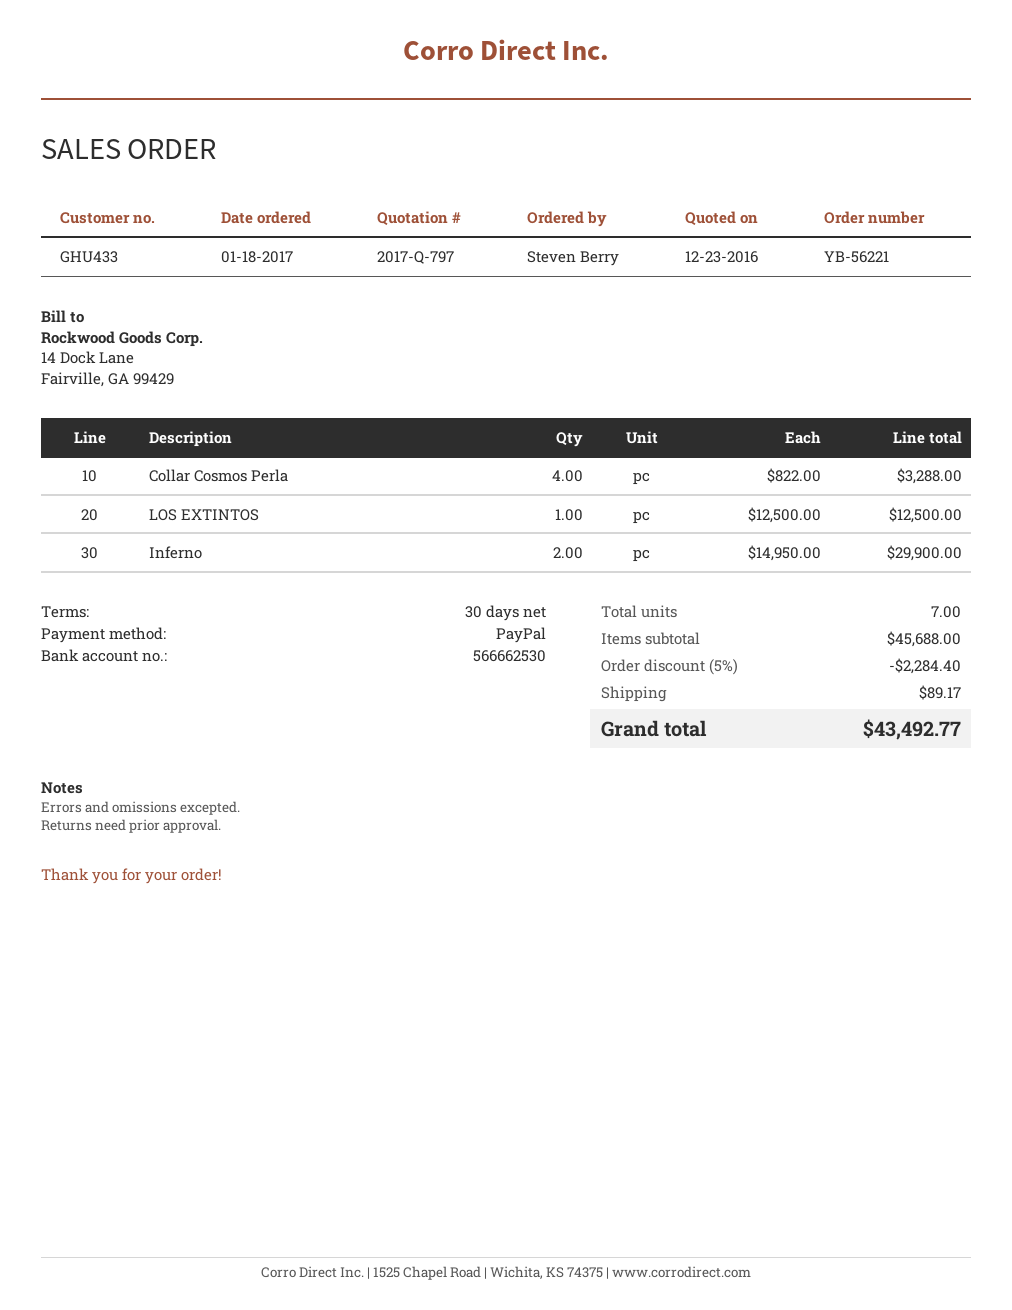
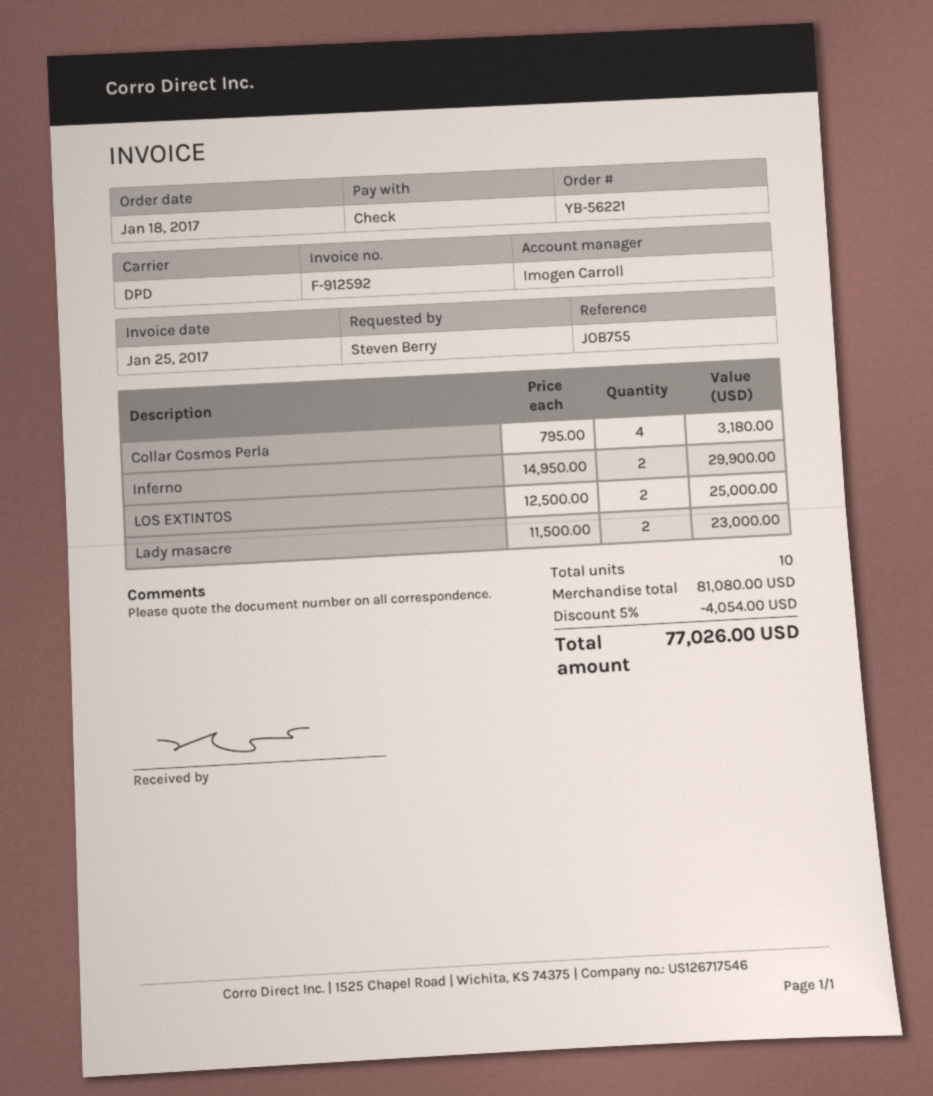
payment method: PayPal -> cheque
Collar Cosmos Perla: 4 x 822.00 = 3288.00 -> 4 x 795.00 = 3180.00
LOS EXTINTOS: 1 x 12500.00 = 12500.00 -> 2 x 12500.00 = 25000.00
Lady masacre: none -> 2 x 11500.00 = 23000.00
total quantity: 7 -> 10
subtotal: 45688.00 -> 81080.00
discount: 5% = 2284.40 -> 5% = 4054.00
shipping: 89.17 -> none
total: 43492.77 -> 77026.00

